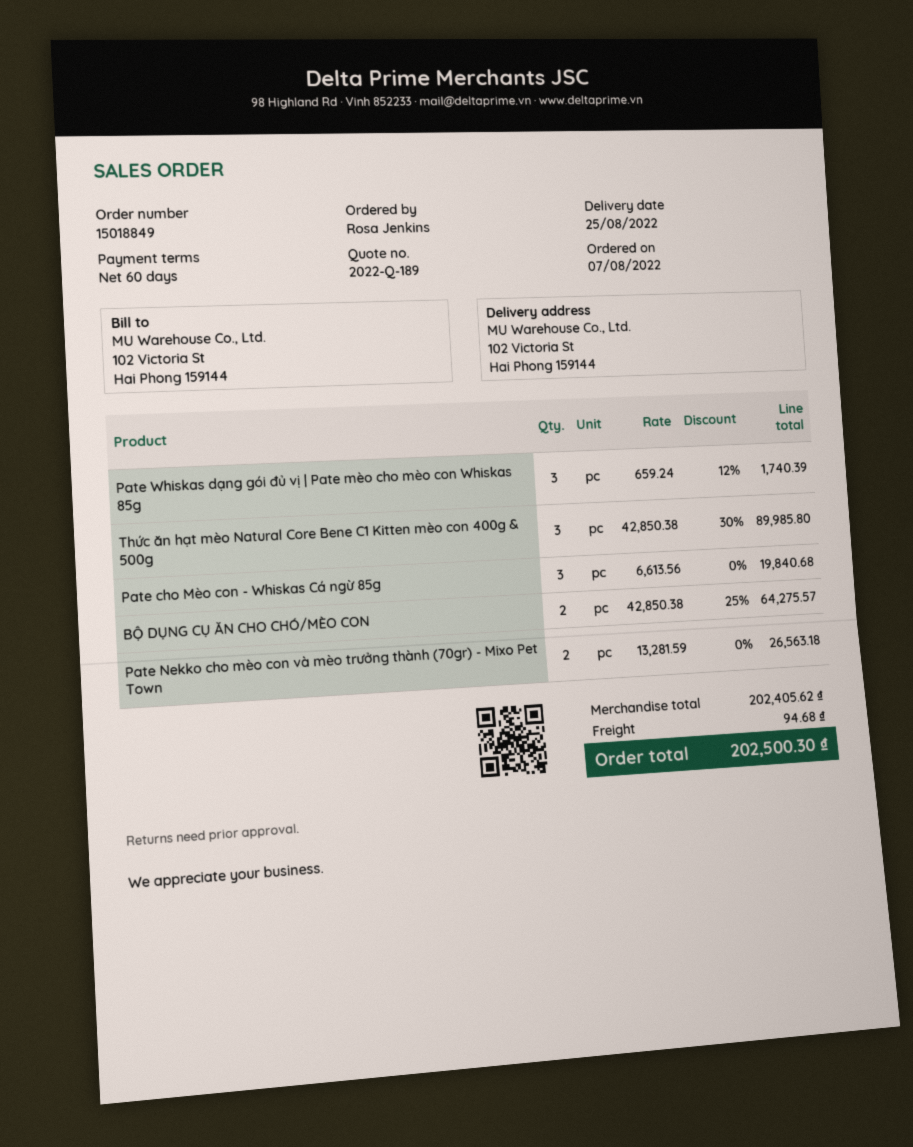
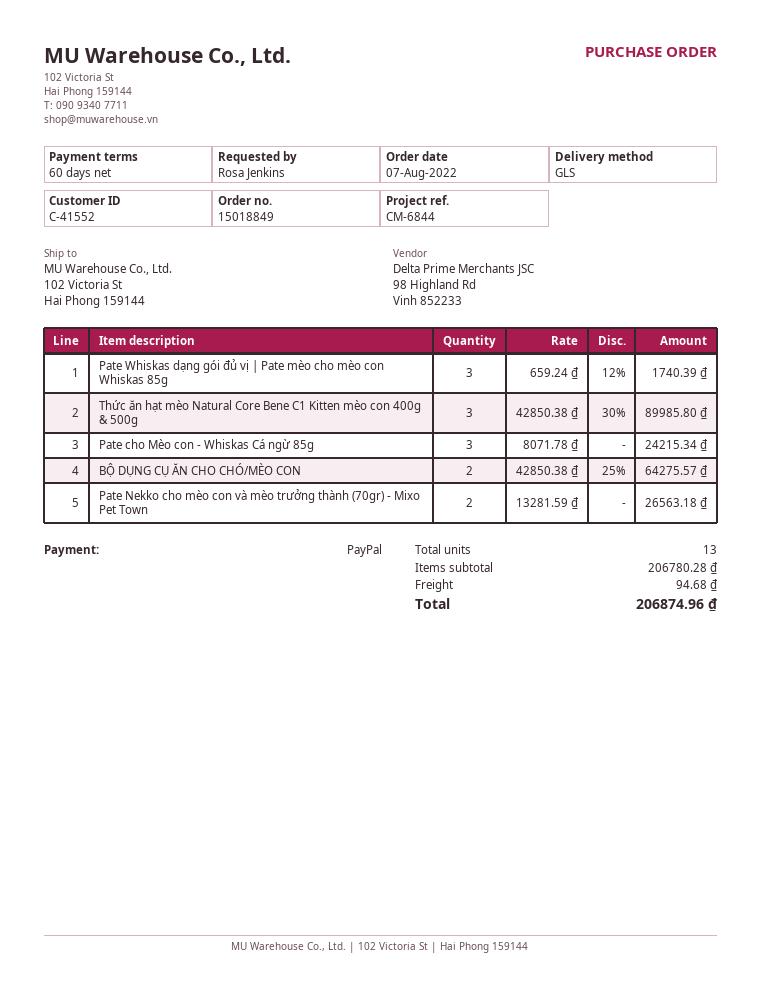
Pate cho Mèo con - Whiskas Cá ngừ 85g: 3 x 6613.56 = 19840.68 -> 3 x 8071.78 = 24215.34
subtotal: 202405.62 -> 206780.28
total: 202500.30 -> 206874.96

